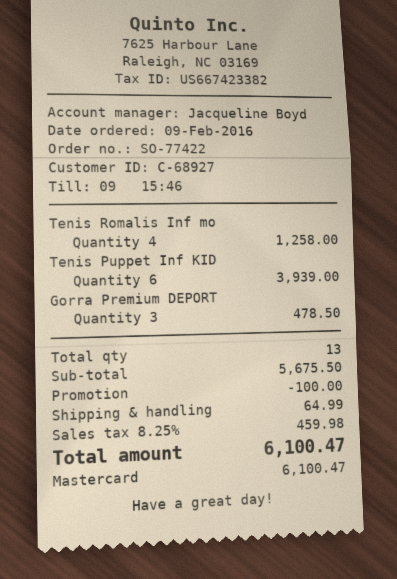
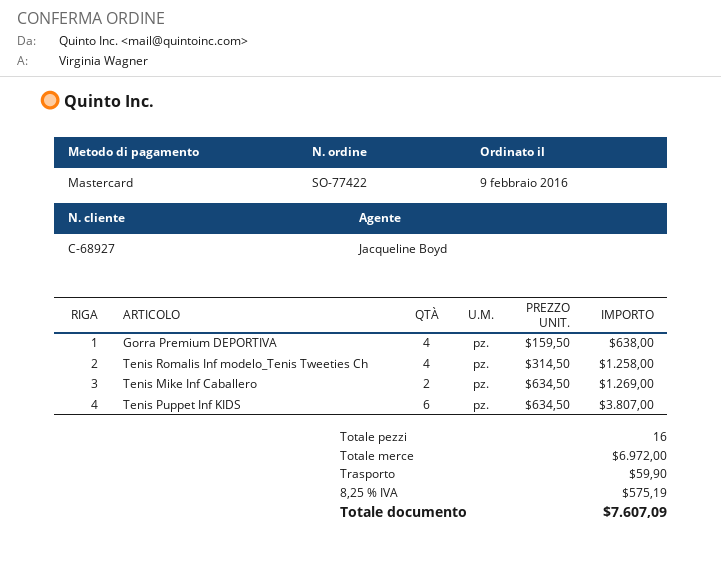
Tenis Puppet Inf KID: 6 for 3939.00 -> 6 for 3807.00
Gorra Premium DEPORT: 3 for 478.50 -> 4 for 638.00
Tenis Mike Inf Caballero: none -> 2 for 1269.00
total quantity: 13 -> 16
subtotal: 5675.50 -> 6972.00
discount: 100.00 -> none
shipping: 64.99 -> 59.90
tax: 8.25% = 459.98 -> 8.25% = 575.19
total: 6100.47 -> 7607.09

